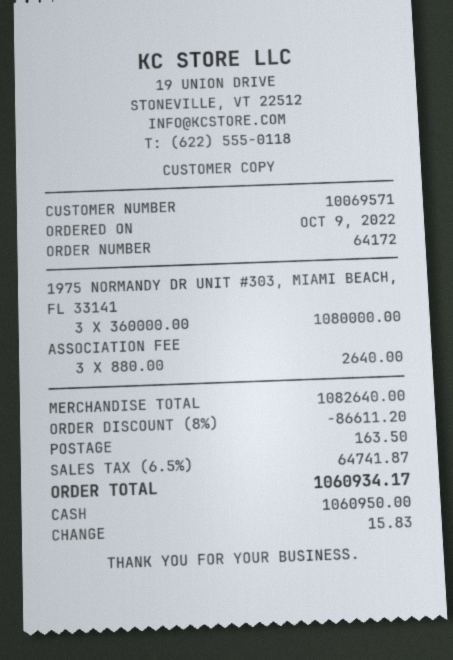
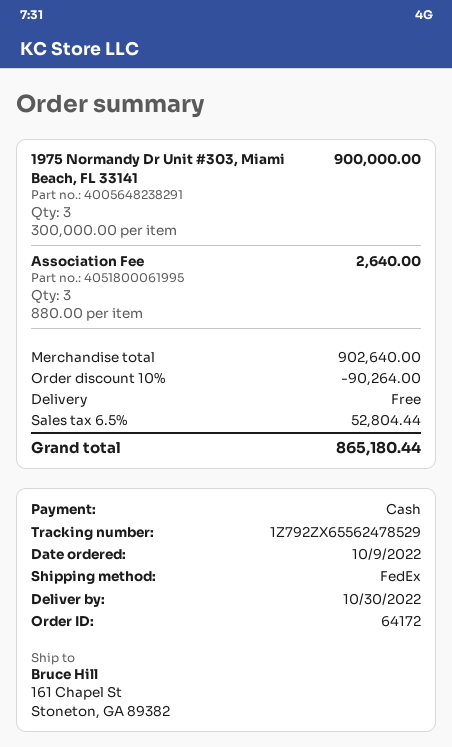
1975 NORMANDY DR UNIT #303, MIAMI BEACH, FL 33141: 3 x 360000.00 = 1080000.00 -> 3 x 300000.00 = 900000.00
subtotal: 1082640.00 -> 902640.00
discount: 8% = 86611.20 -> 10% = 90264.00
shipping: 163.50 -> 0.00
tax: 6.5% = 64741.87 -> 6.5% = 52804.44
total: 1060934.17 -> 865180.44

